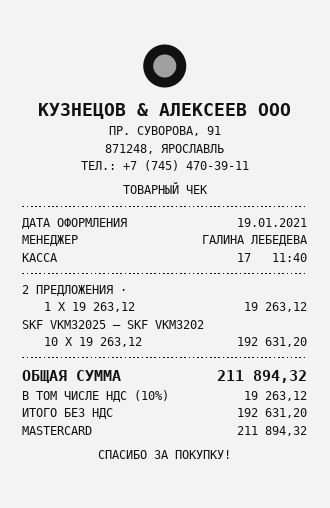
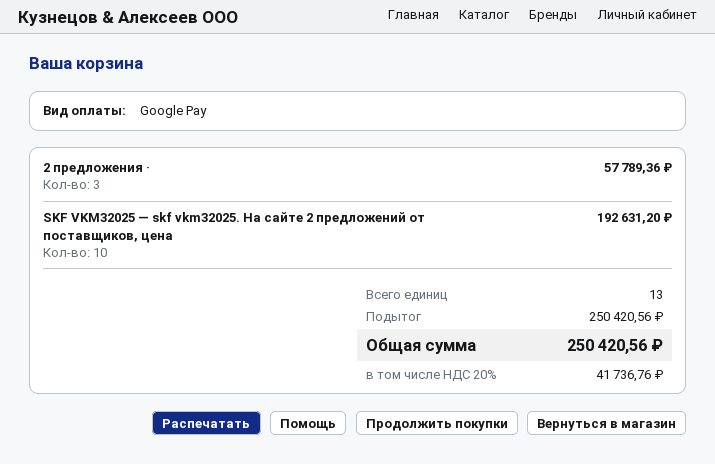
payment method: Mastercard -> Google Pay
2 ПРЕДЛОЖЕНИЯ ·: 1 for 19263.12 -> 3 for 57789.36
tax: 10% = 19263.12 -> 20% = 41736.76
total: 211894.32 -> 250420.56

